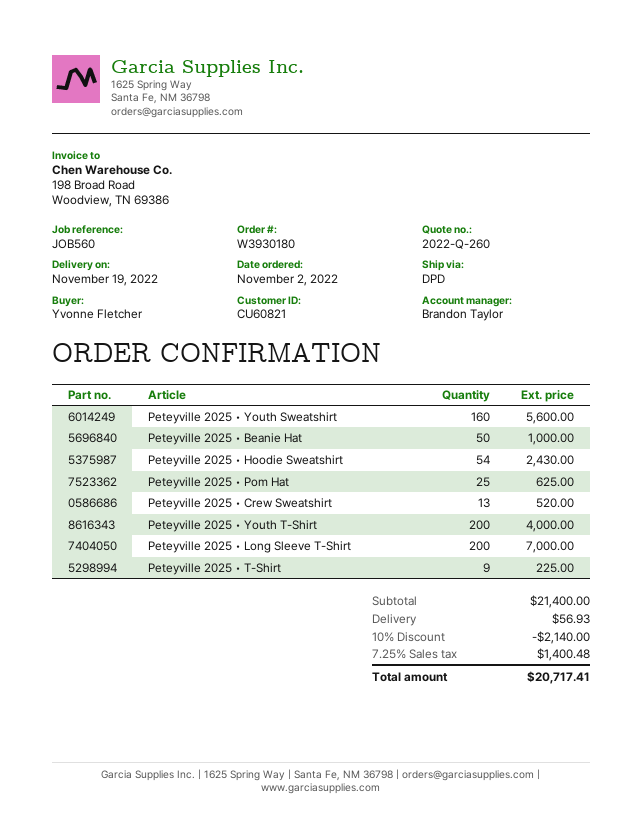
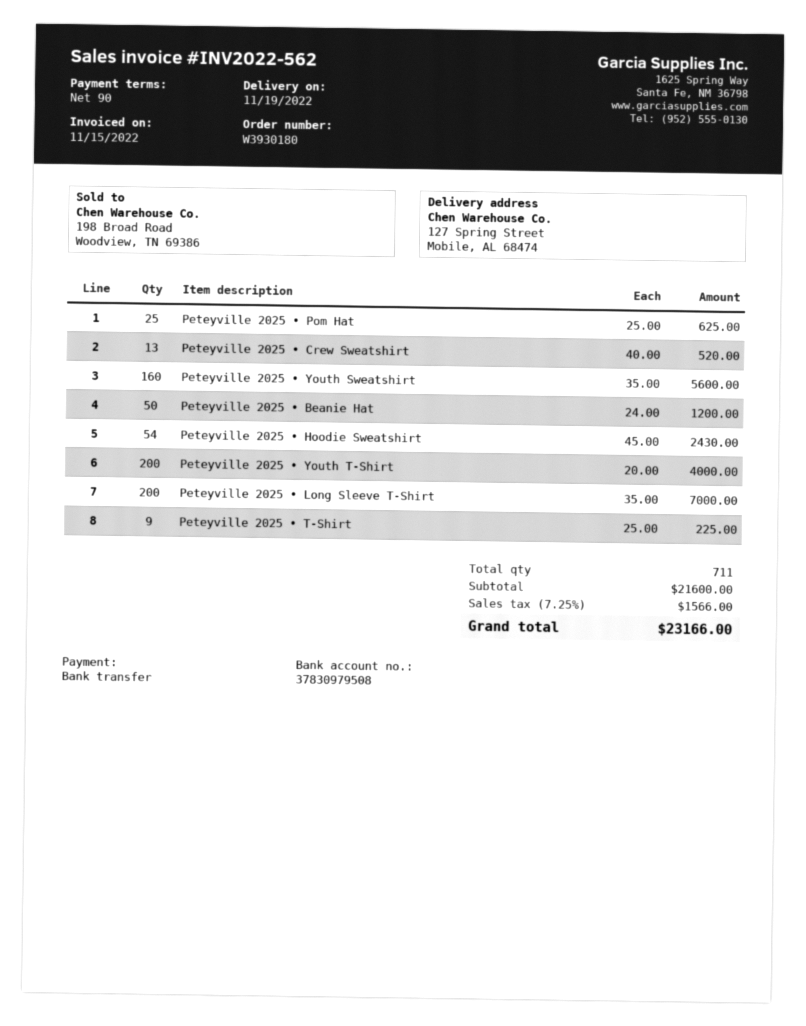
Peteyville 2025 • Beanie Hat: 50 for 1000.00 -> 50 for 1200.00
subtotal: 21400.00 -> 21600.00
discount: 10% = 2140.00 -> none
shipping: 56.93 -> none
tax: 7.25% = 1400.48 -> 7.25% = 1566.00
total: 20717.41 -> 23166.00

